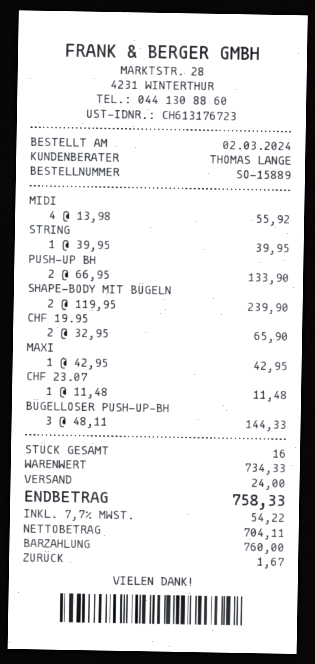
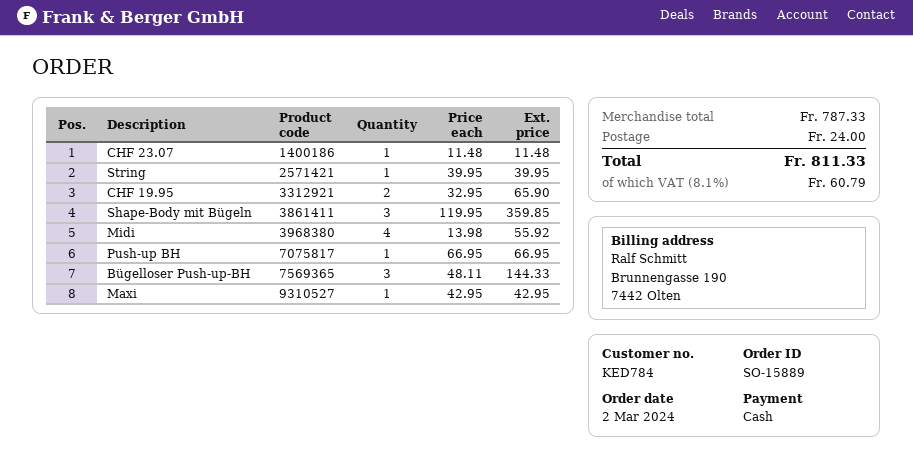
PUSH-UP BH: 2 x 66.95 = 133.90 -> 1 x 66.95 = 66.95
SHAPE-BODY MIT BÜGELN: 2 x 119.95 = 239.90 -> 3 x 119.95 = 359.85
subtotal: 734.33 -> 787.33
tax: 7.7% = 54.22 -> 8.1% = 60.79
total: 758.33 -> 811.33

